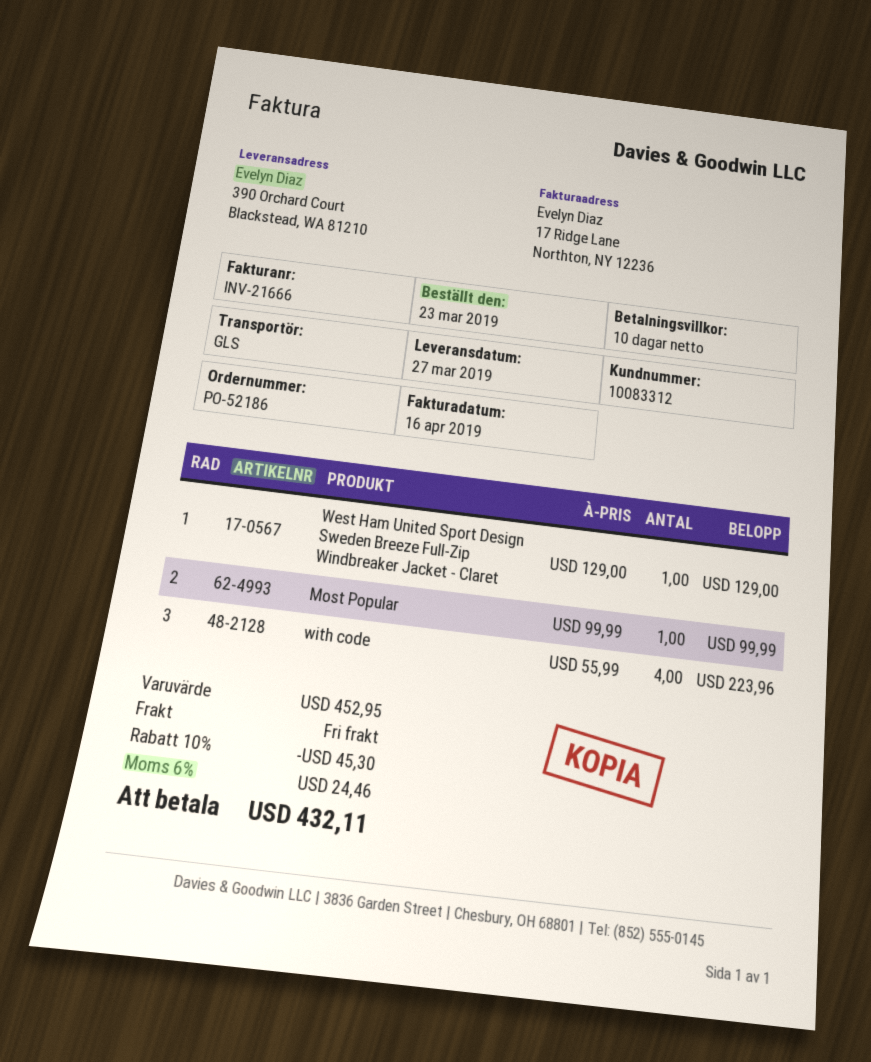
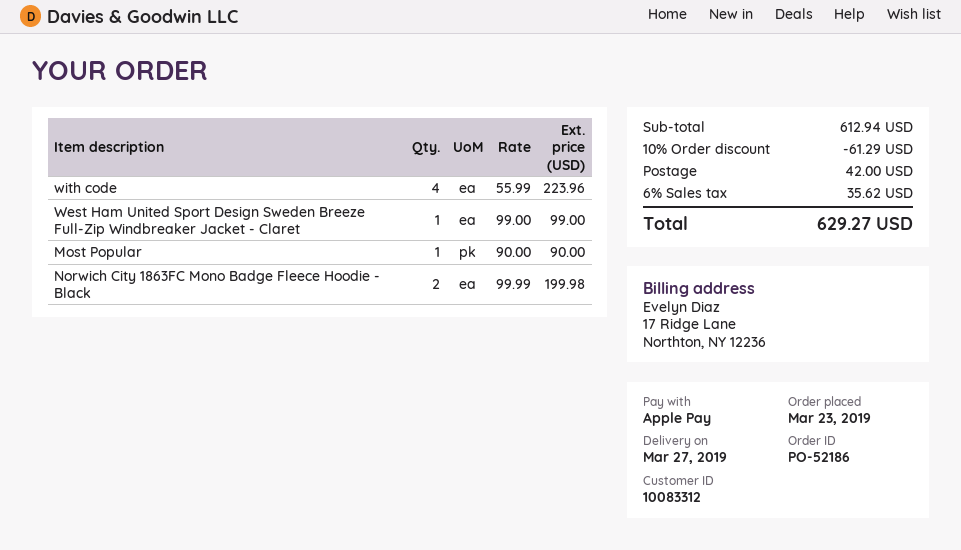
West Ham United Sport Design Sweden Breeze Full-Zip Windbreaker Jacket - Claret: 1 x 129.00 = 129.00 -> 1 x 99.00 = 99.00
Most Popular: 1 x 99.99 = 99.99 -> 1 x 90.00 = 90.00
Norwich City 1863FC Mono Badge Fleece Hoodie - Black: none -> 2 x 99.99 = 199.98
subtotal: 452.95 -> 612.94
discount: 10% = 45.30 -> 10% = 61.29
shipping: 0.00 -> 42.00
tax: 6% = 24.46 -> 6% = 35.62
total: 432.11 -> 629.27

